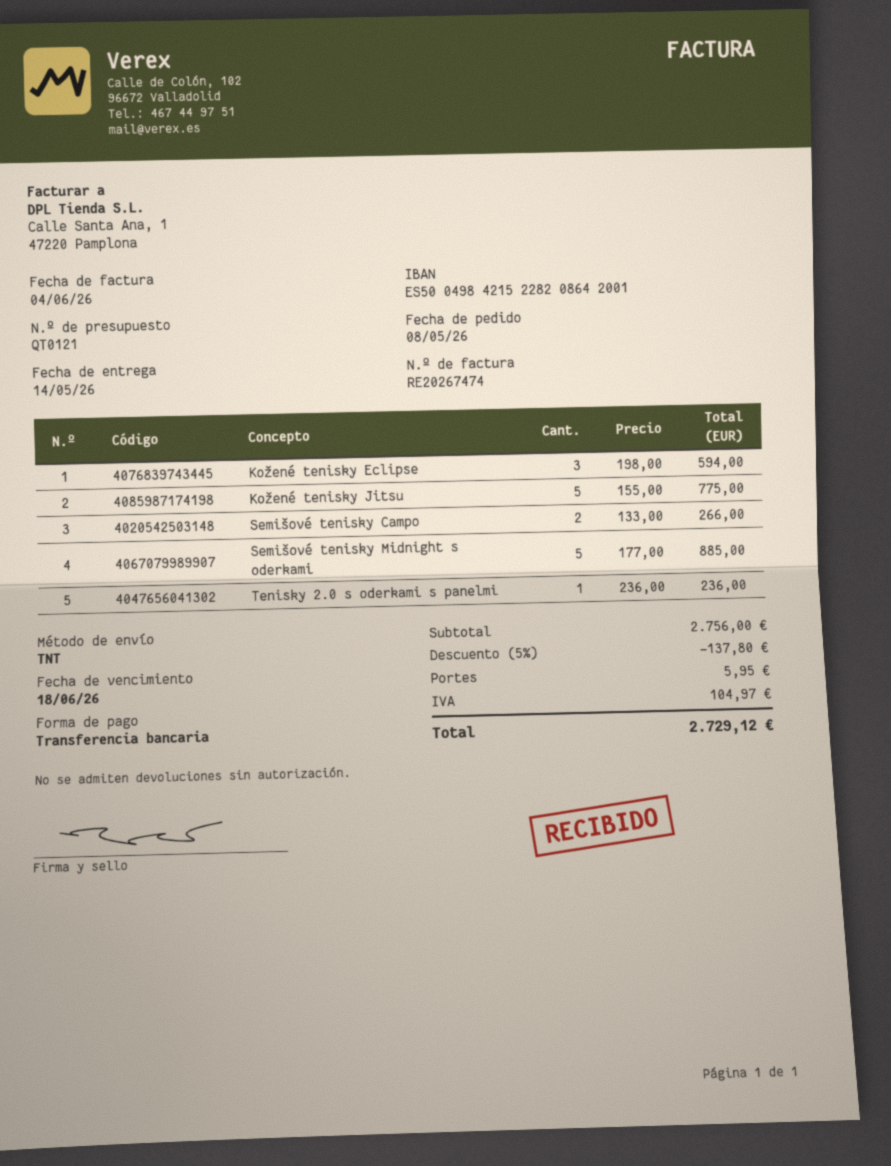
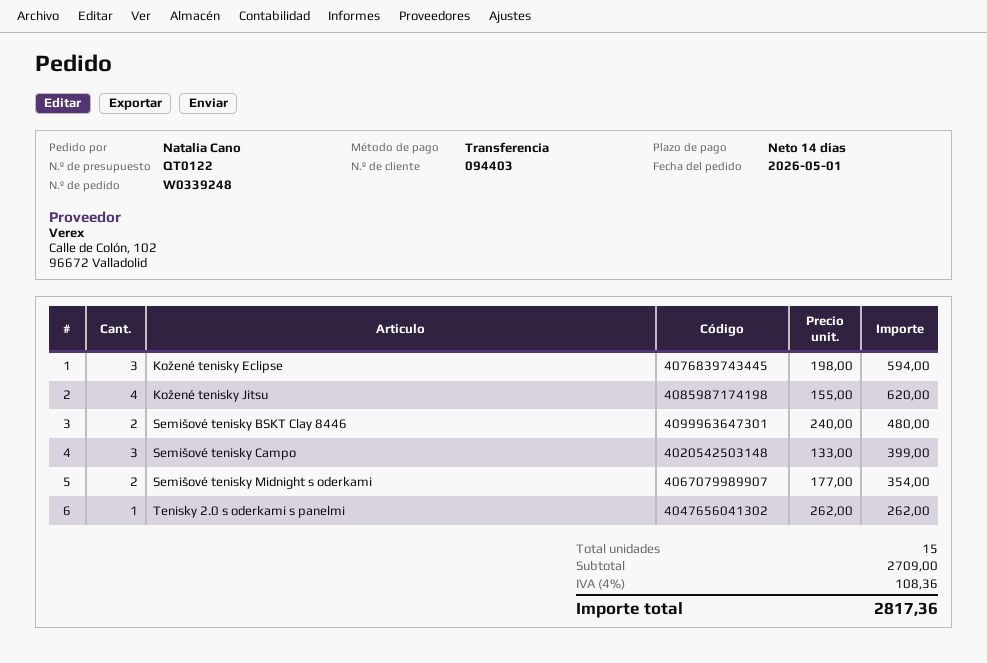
quote number: QT0121 -> QT0122
order date: 2026-05-08 -> 2026-05-01
Kožené tenisky Jitsu: 5 x 155.00 = 775.00 -> 4 x 155.00 = 620.00
Semišové tenisky Campo: 2 x 133.00 = 266.00 -> 3 x 133.00 = 399.00
Semišové tenisky Midnight s oderkami: 5 x 177.00 = 885.00 -> 2 x 177.00 = 354.00
Tenisky 2.0 s oderkami s panelmi: 1 x 236.00 = 236.00 -> 1 x 262.00 = 262.00
Semišové tenisky BSKT Clay 8446: none -> 2 x 240.00 = 480.00
subtotal: 2756.00 -> 2709.00
discount: 5% = 137.80 -> none
shipping: 5.95 -> none
tax: 104.97 -> 108.36
total: 2729.12 -> 2817.36

